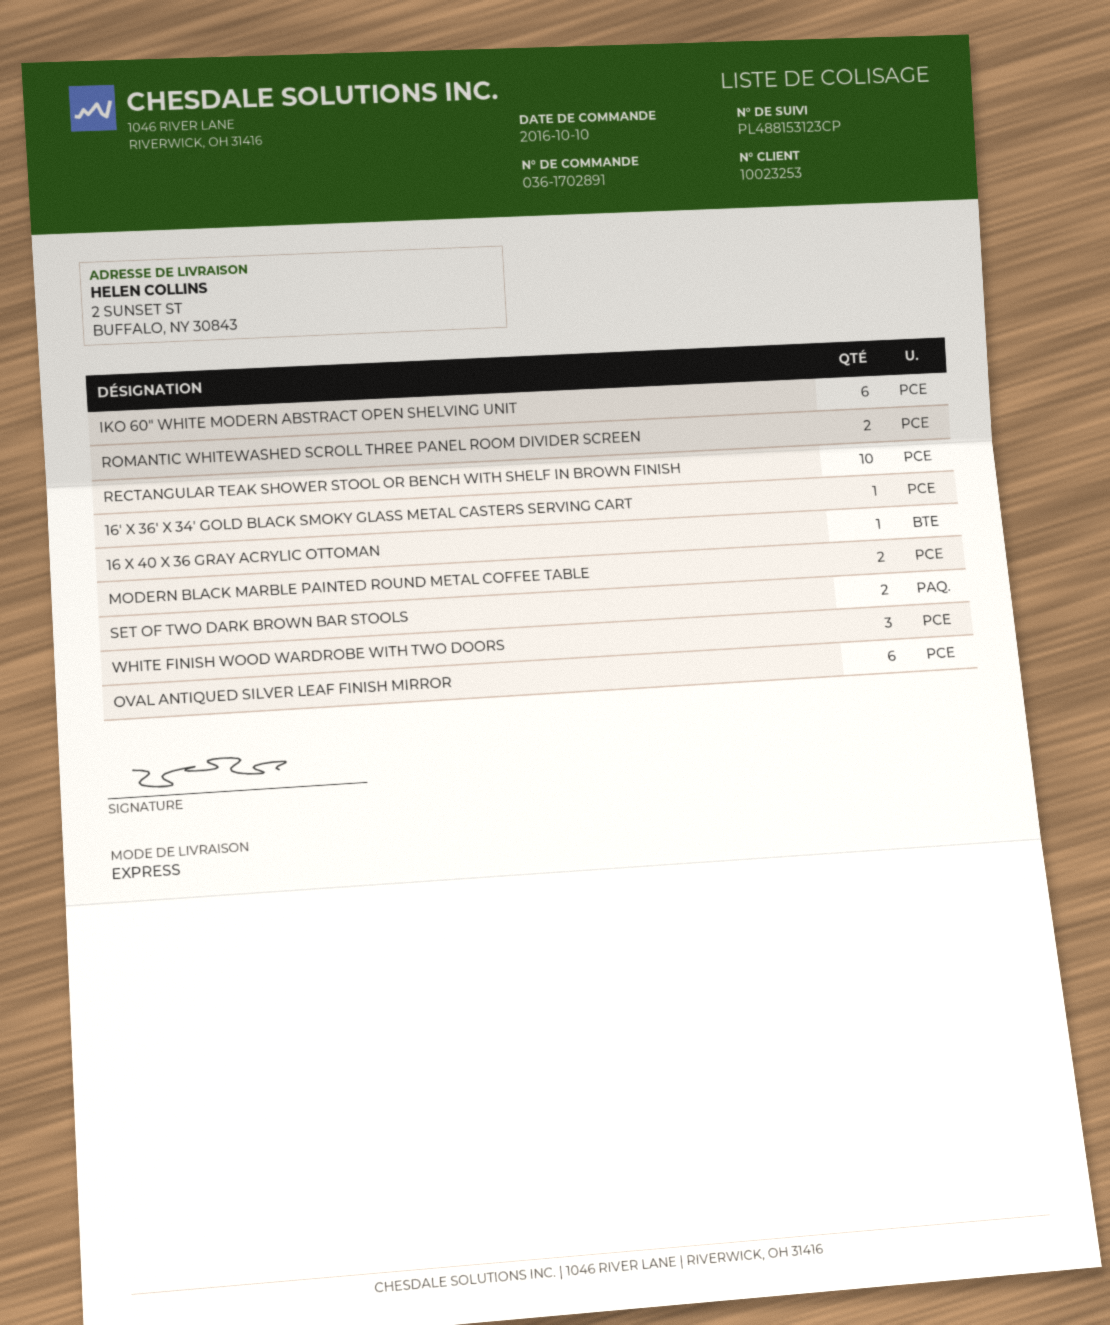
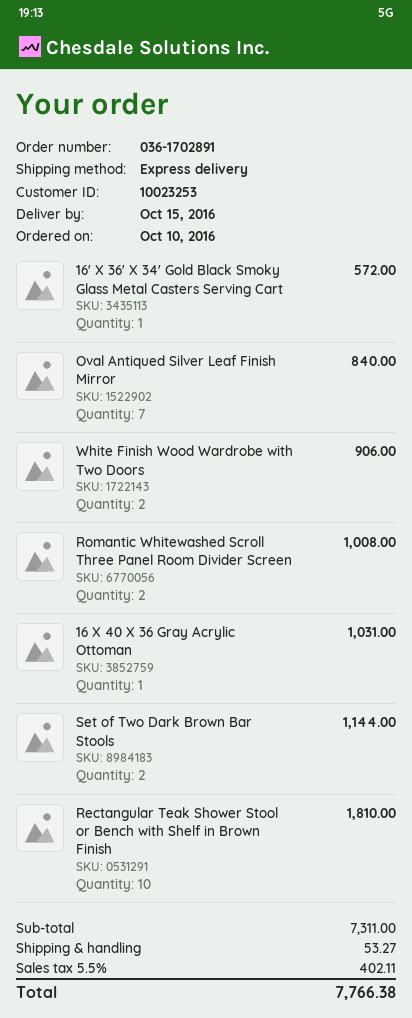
IKO 60" WHITE MODERN ABSTRACT OPEN SHELVING UNIT: 6 -> none
MODERN BLACK MARBLE PAINTED ROUND METAL COFFEE TABLE: 2 -> none
WHITE FINISH WOOD WARDROBE WITH TWO DOORS: 3 -> 2
OVAL ANTIQUED SILVER LEAF FINISH MIRROR: 6 -> 7

